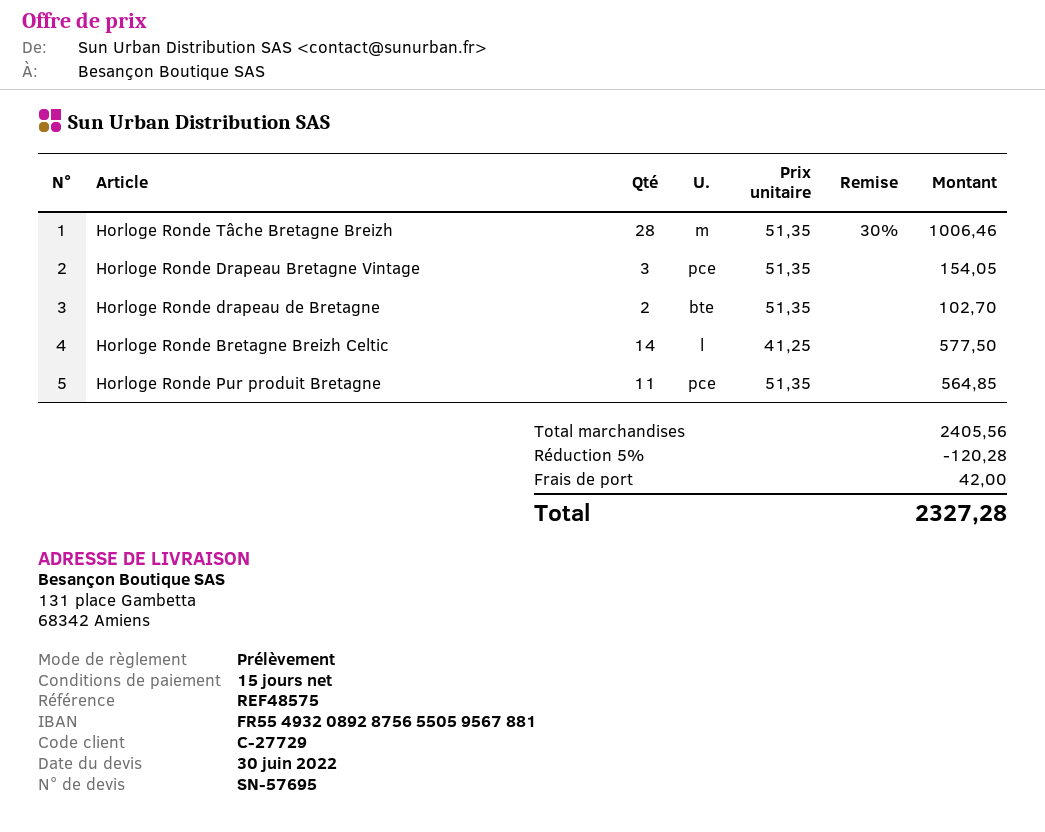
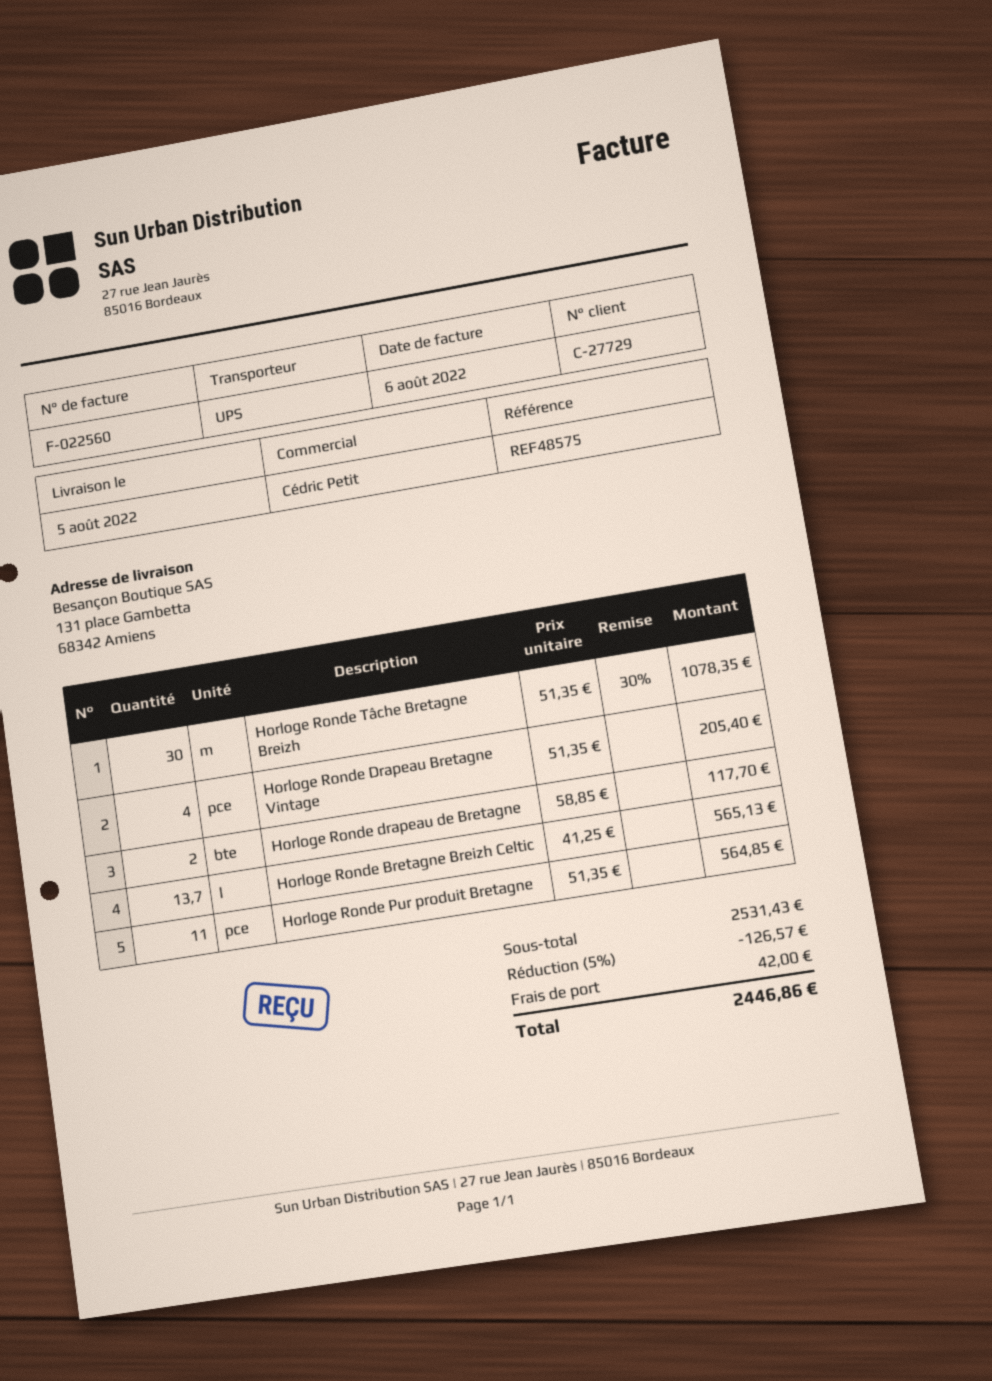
Horloge Ronde Tâche Bretagne Breizh: 28 x 51.35 - 30% = 1006.46 -> 30 x 51.35 - 30% = 1078.35
Horloge Ronde Drapeau Bretagne Vintage: 3 x 51.35 = 154.05 -> 4 x 51.35 = 205.40
Horloge Ronde drapeau de Bretagne: 2 x 51.35 = 102.70 -> 2 x 58.85 = 117.70
Horloge Ronde Bretagne Breizh Celtic: 14 x 41.25 = 577.50 -> 13.7 x 41.25 = 565.13
subtotal: 2405.56 -> 2531.43
discount: 5% = 120.28 -> 5% = 126.57
total: 2327.28 -> 2446.86

